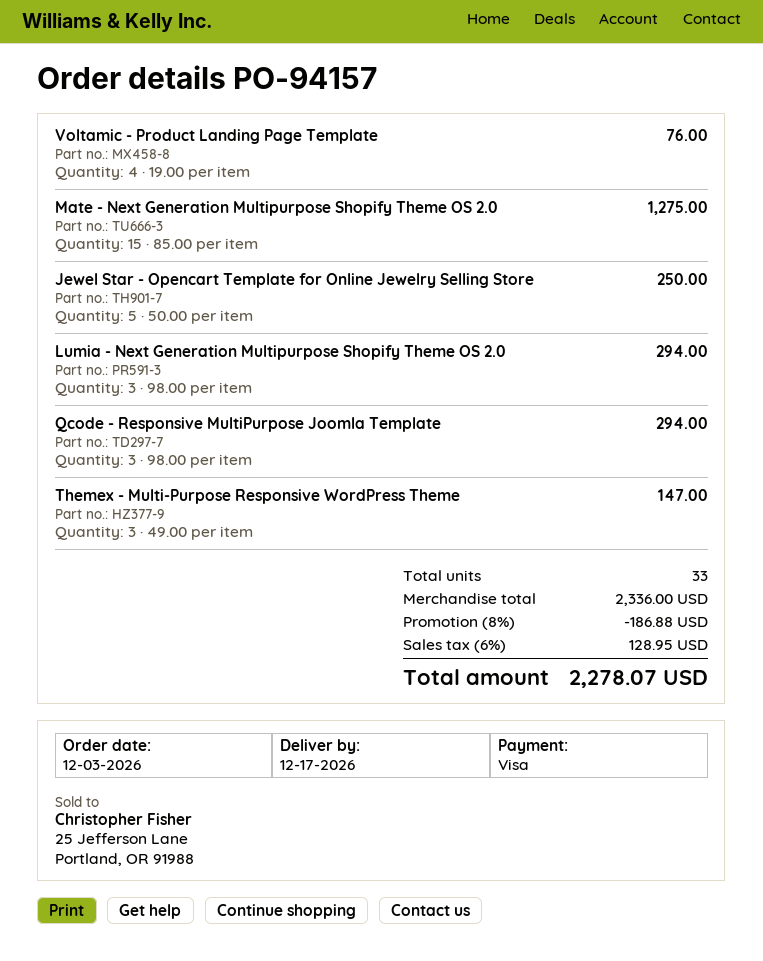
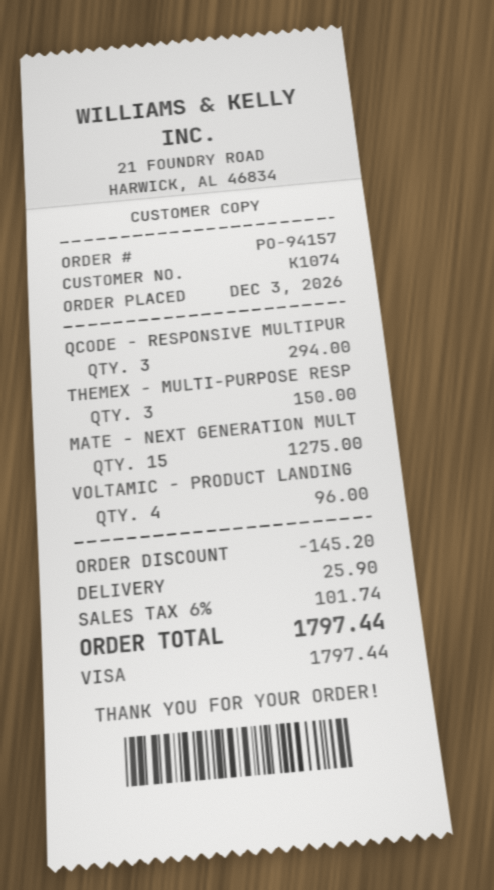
Voltamic - Product Landing Page Template: 4 for 76.00 -> 4 for 96.00
Jewel Star - Opencart Template for Online Jewelry Selling Store: 5 for 250.00 -> none
Lumia - Next Generation Multipurpose Shopify Theme OS 2.0: 3 for 294.00 -> none
Themex - Multi-Purpose Responsive WordPress Theme: 3 for 147.00 -> 3 for 150.00
discount: 186.88 -> 145.20
shipping: none -> 25.90
tax: 6% = 128.95 -> 6% = 101.74
total: 2278.07 -> 1797.44

